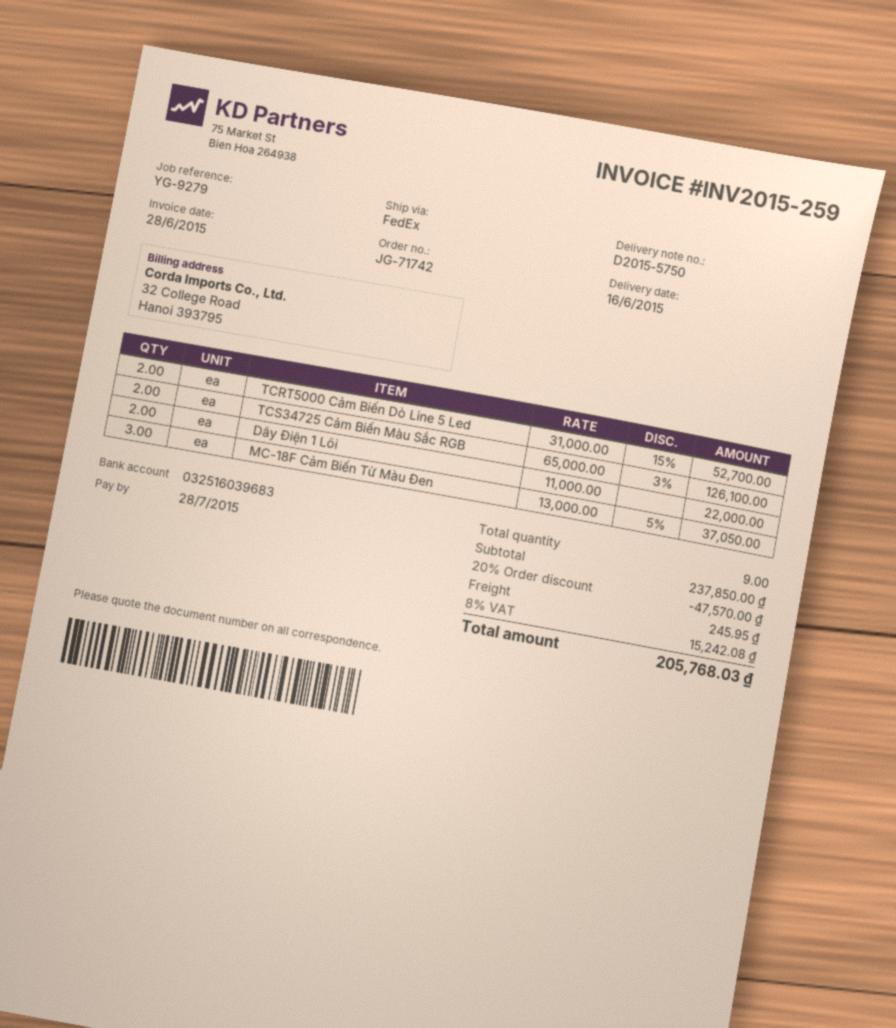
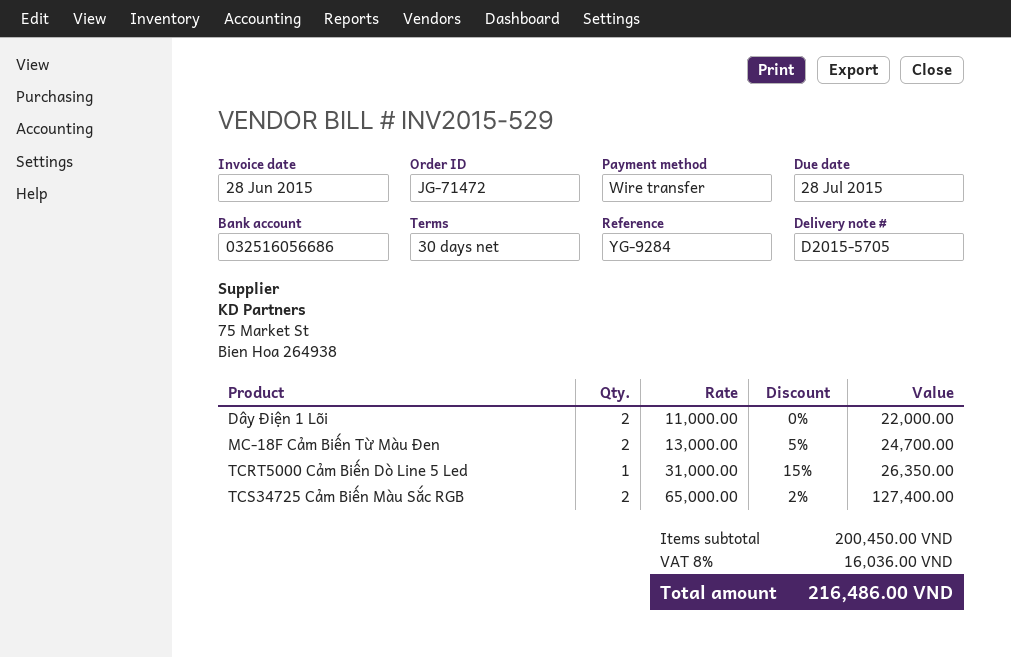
order number: JG-71742 -> JG-71472
delivery note number: D2015-5750 -> D2015-5705
invoice number: INV2015-259 -> INV2015-529
reference: YG-9279 -> YG-9284
bank account: 032516039683 -> 032516056686
TCRT5000 Cảm Biến Dò Line 5 Led: 2 x 31000.00 - 15% = 52700.00 -> 1 x 31000.00 - 15% = 26350.00
TCS34725 Cảm Biến Màu Sắc RGB: 2 x 65000.00 - 3% = 126100.00 -> 2 x 65000.00 - 2% = 127400.00
MC-18F Cảm Biến Từ Màu Đen: 3 x 13000.00 - 5% = 37050.00 -> 2 x 13000.00 - 5% = 24700.00
subtotal: 237850.00 -> 200450.00
discount: 20% = 47570.00 -> none
shipping: 245.95 -> none
tax: 8% = 15242.08 -> 8% = 16036.00
total: 205768.03 -> 216486.00

